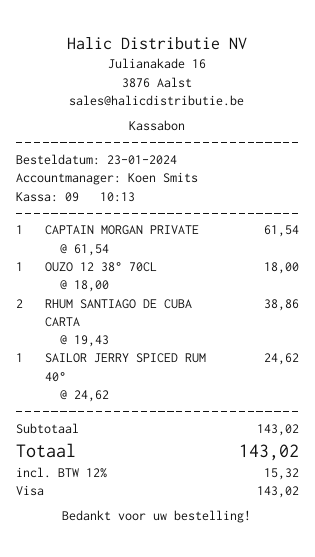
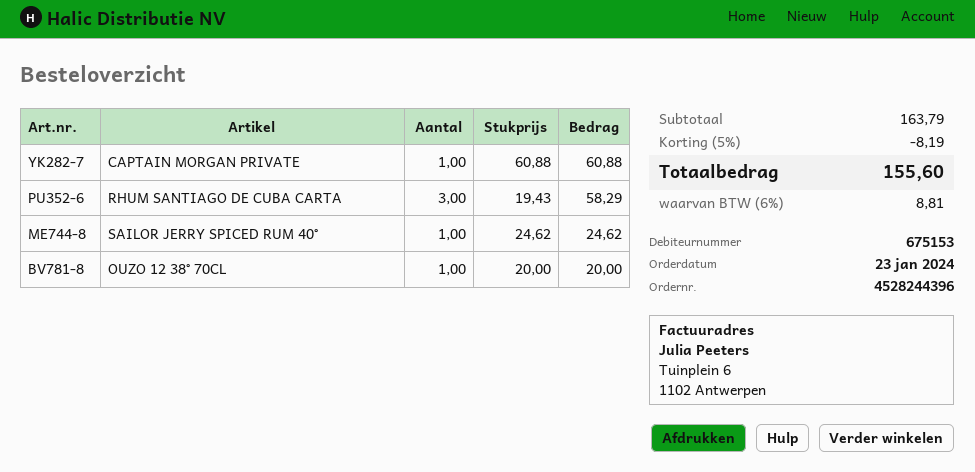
CAPTAIN MORGAN PRIVATE: 1 x 61.54 = 61.54 -> 1 x 60.88 = 60.88
OUZO 12 38° 70CL: 1 x 18.00 = 18.00 -> 1 x 20.00 = 20.00
RHUM SANTIAGO DE CUBA CARTA: 2 x 19.43 = 38.86 -> 3 x 19.43 = 58.29
subtotal: 143.02 -> 163.79
discount: none -> 5% = 8.19
tax: 12% = 15.32 -> 6% = 8.81
total: 143.02 -> 155.60

